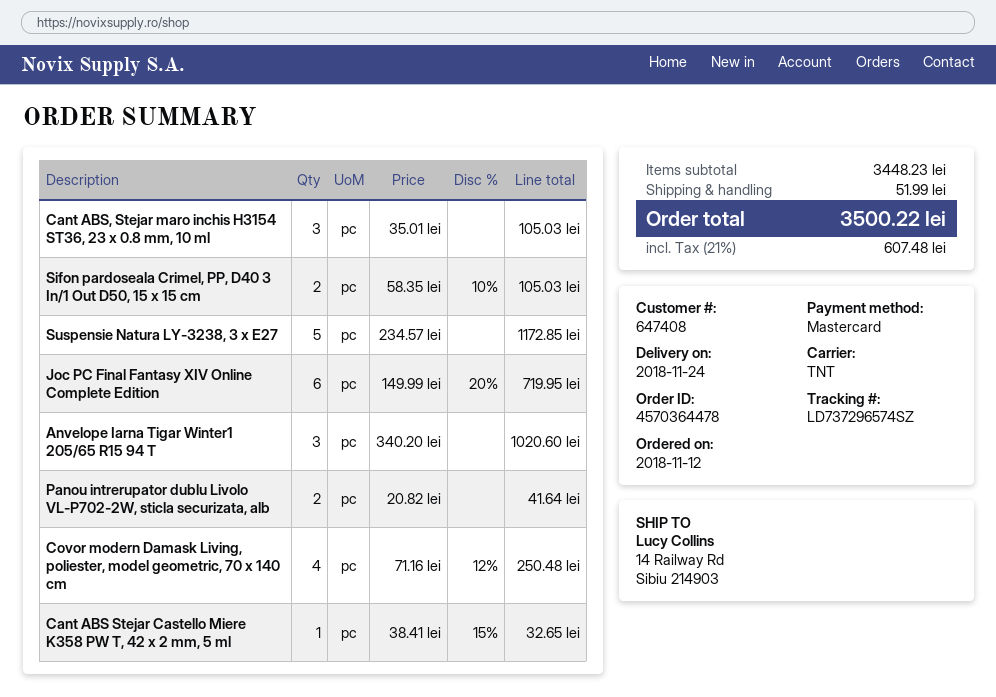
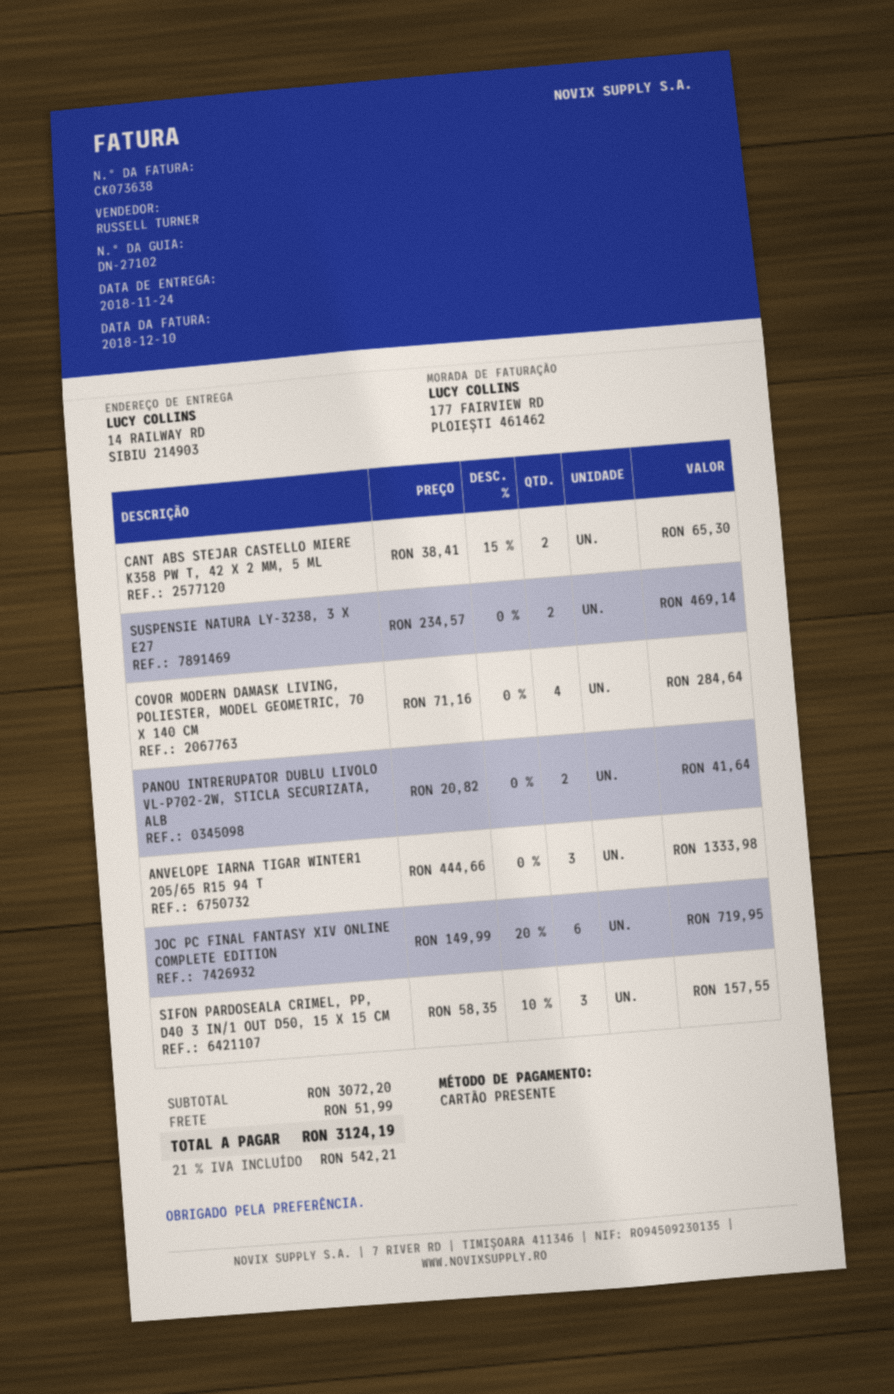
payment method: Mastercard -> gift card
Cant ABS, Stejar maro inchis H3154 ST36, 23 x 0.8 mm, 10 ml: 3 x 35.01 = 105.03 -> none
Sifon pardoseala Crimel, PP, D40 3 In/1 Out D50, 15 x 15 cm: 2 x 58.35 - 10% = 105.03 -> 3 x 58.35 - 10% = 157.55
Suspensie Natura LY-3238, 3 x E27: 5 x 234.57 = 1172.85 -> 2 x 234.57 = 469.14
Anvelope Iarna Tigar Winter1 205/65 R15 94 T: 3 x 340.20 = 1020.60 -> 3 x 444.66 = 1333.98
Covor modern Damask Living, poliester, model geometric, 70 x 140 cm: 4 x 71.16 - 12% = 250.48 -> 4 x 71.16 = 284.64
Cant ABS Stejar Castello Miere K358 PW T, 42 x 2 mm, 5 ml: 1 x 38.41 - 15% = 32.65 -> 2 x 38.41 - 15% = 65.30
subtotal: 3448.23 -> 3072.20
tax: 21% = 607.48 -> 21% = 542.21
total: 3500.22 -> 3124.19

